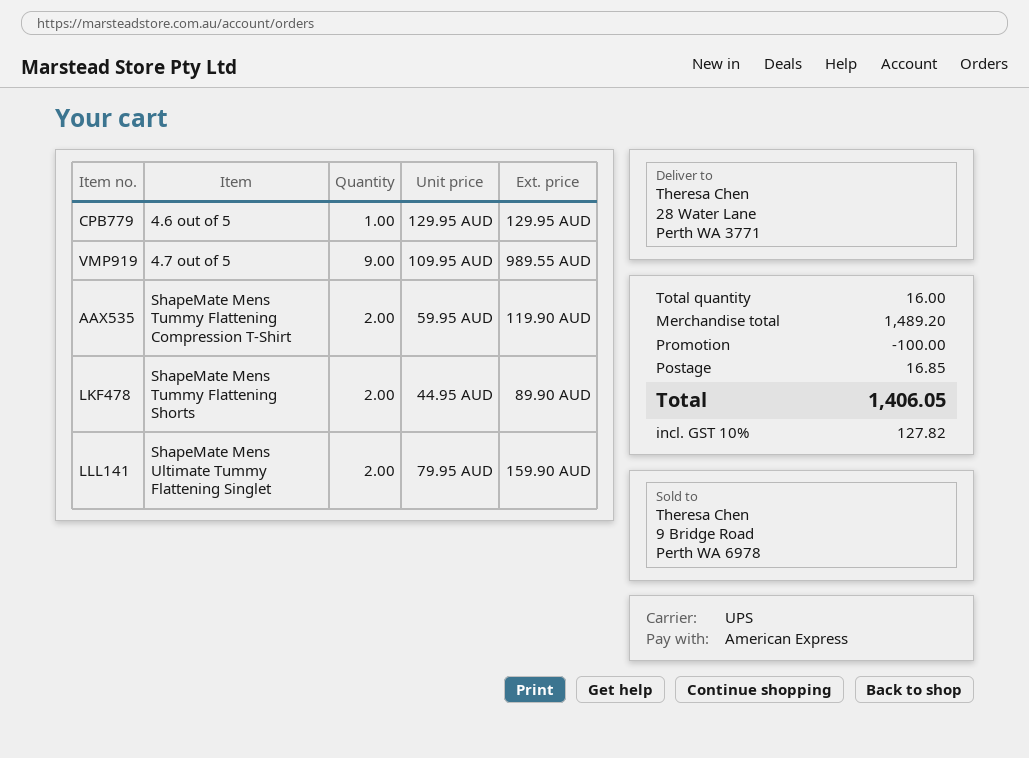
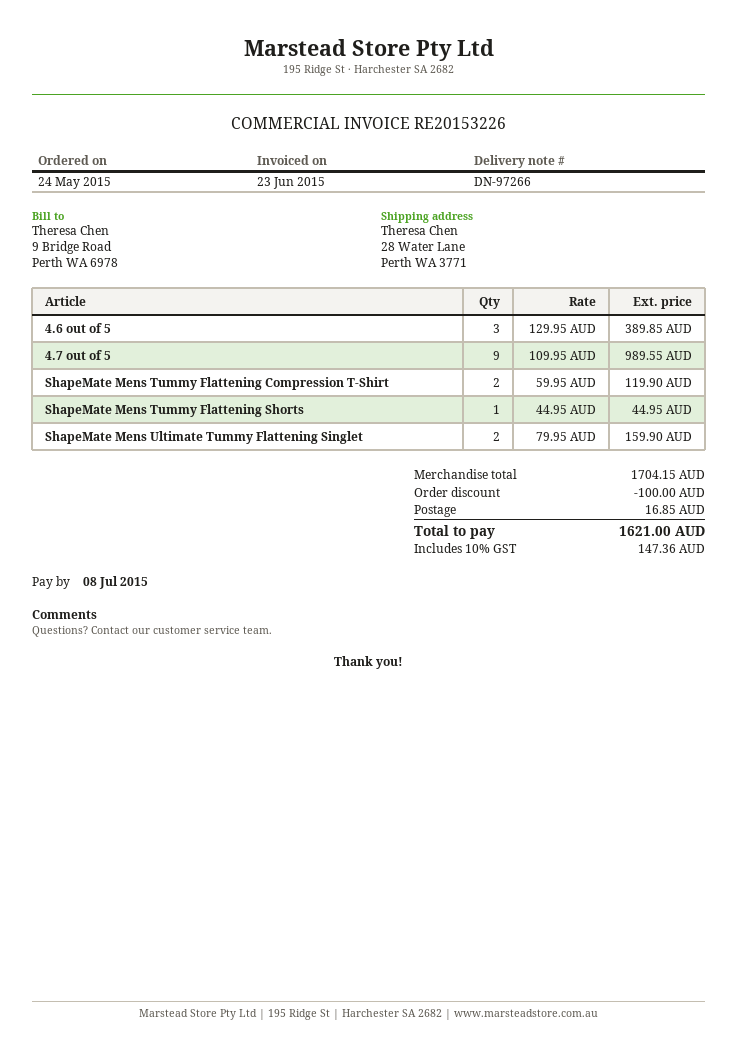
4.6 out of 5: 1 x 129.95 = 129.95 -> 3 x 129.95 = 389.85
ShapeMate Mens Tummy Flattening Shorts: 2 x 44.95 = 89.90 -> 1 x 44.95 = 44.95
subtotal: 1489.20 -> 1704.15
tax: 10% = 127.82 -> 10% = 147.36
total: 1406.05 -> 1621.00

